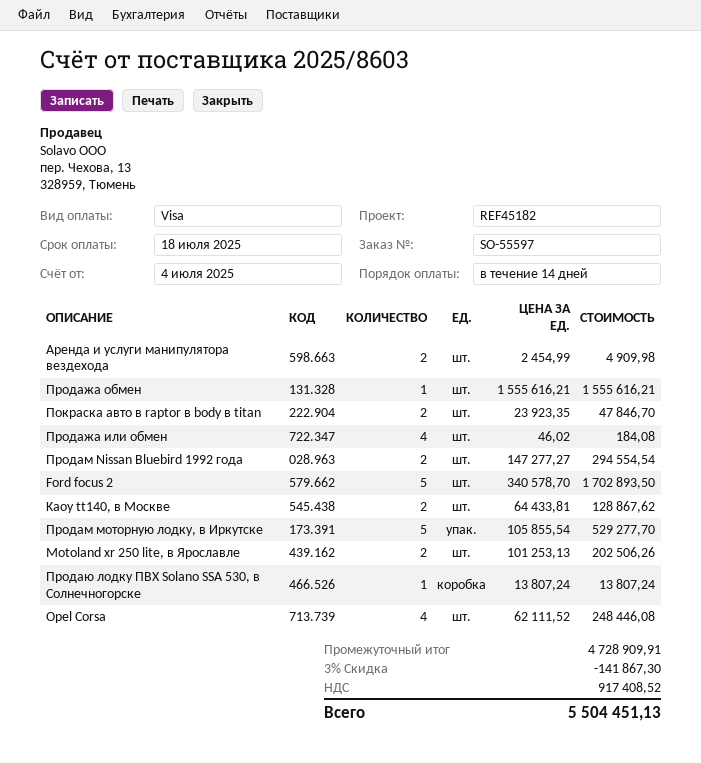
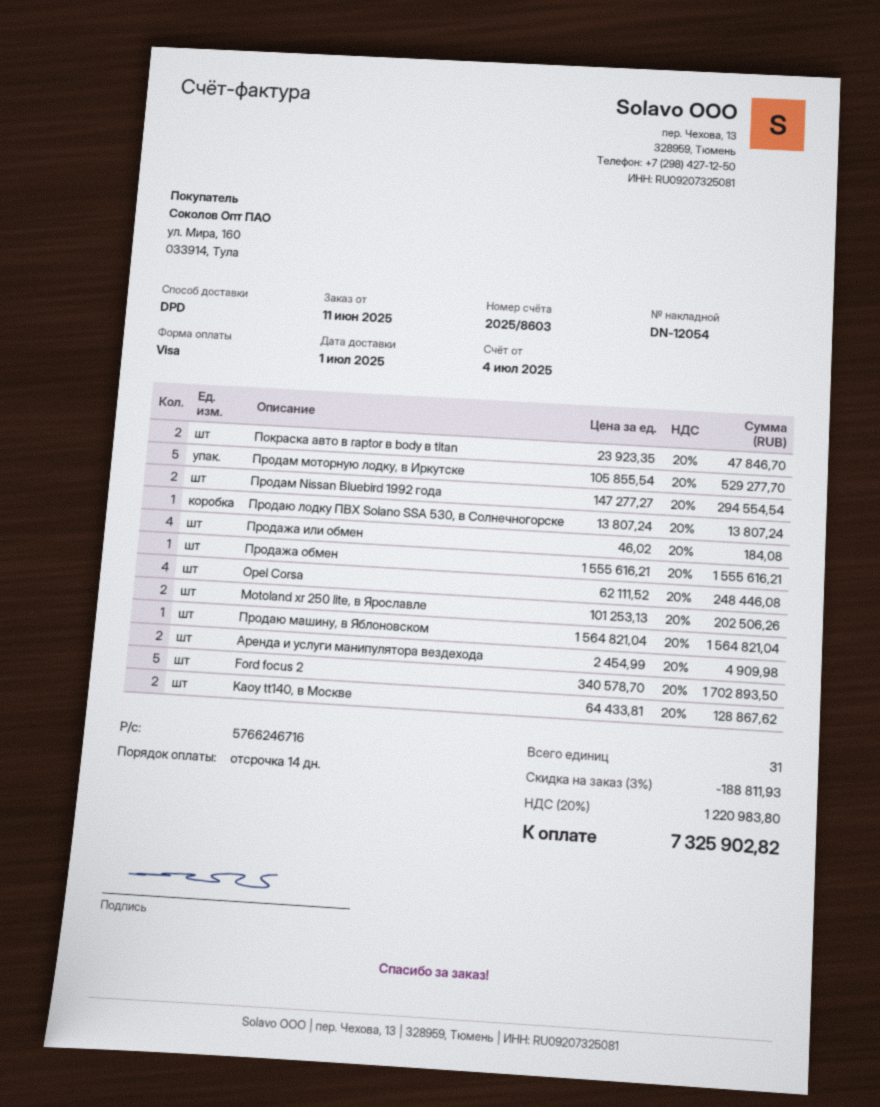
Продаю машину, в Яблоновском: none -> 1 x 1564821.04 = 1564821.04
discount: 3% = 141867.30 -> 3% = 188811.93
tax: 917408.52 -> 1220983.80
total: 5504451.13 -> 7325902.82

